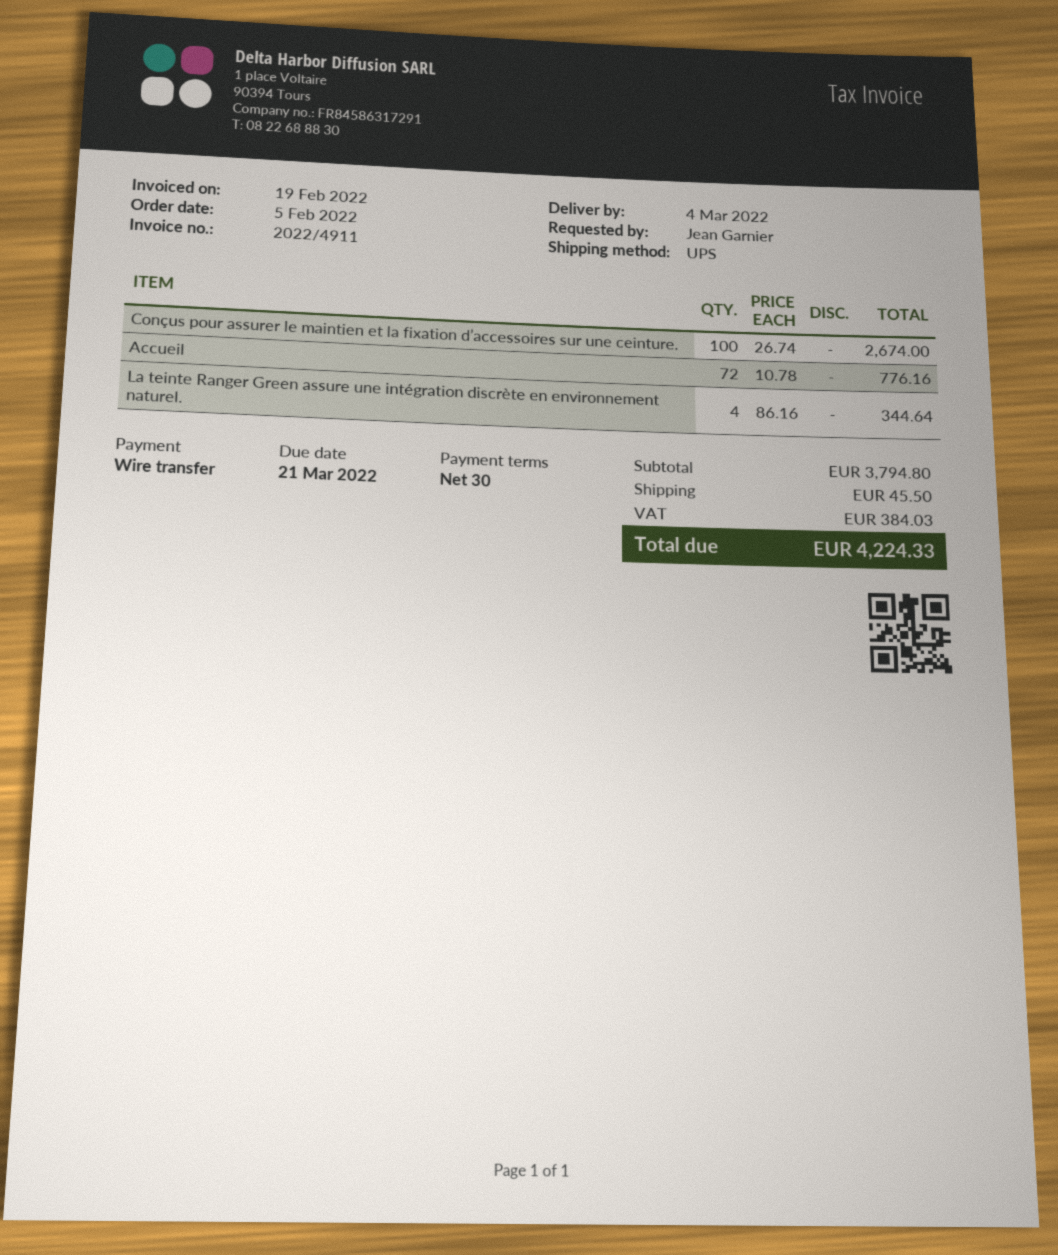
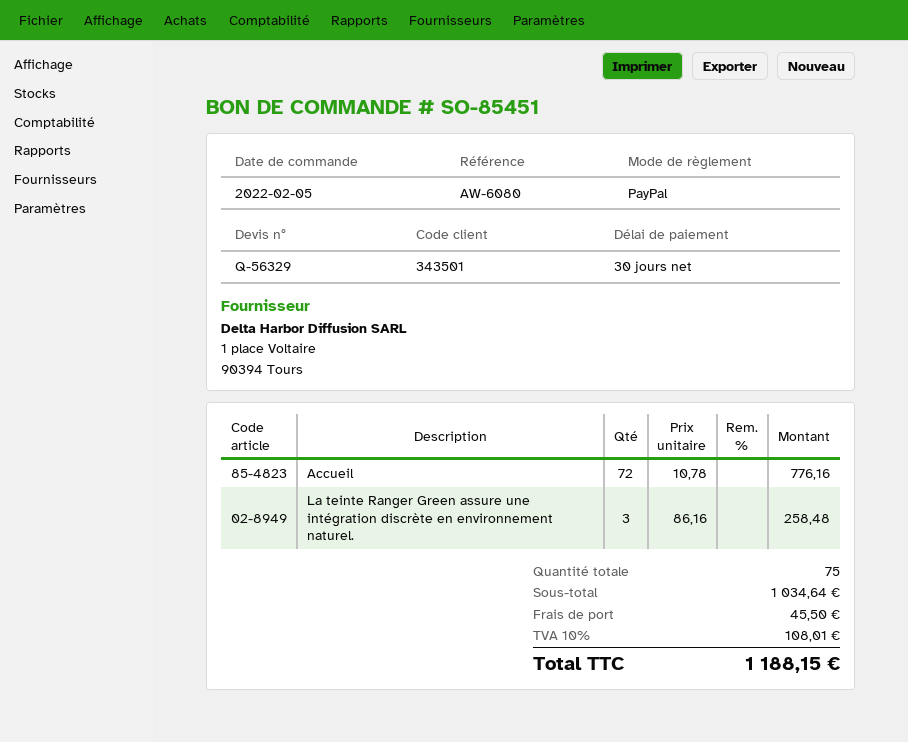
payment method: bank transfer -> PayPal
Conçus pour assurer le maintien et la fixation d’accessoires sur une ceinture.: 100 x 26.74 = 2674.00 -> none
La teinte Ranger Green assure une intégration discrète en environnement naturel.: 4 x 86.16 = 344.64 -> 3 x 86.16 = 258.48
subtotal: 3794.80 -> 1034.64
tax: 384.03 -> 108.01
total: 4224.33 -> 1188.15

